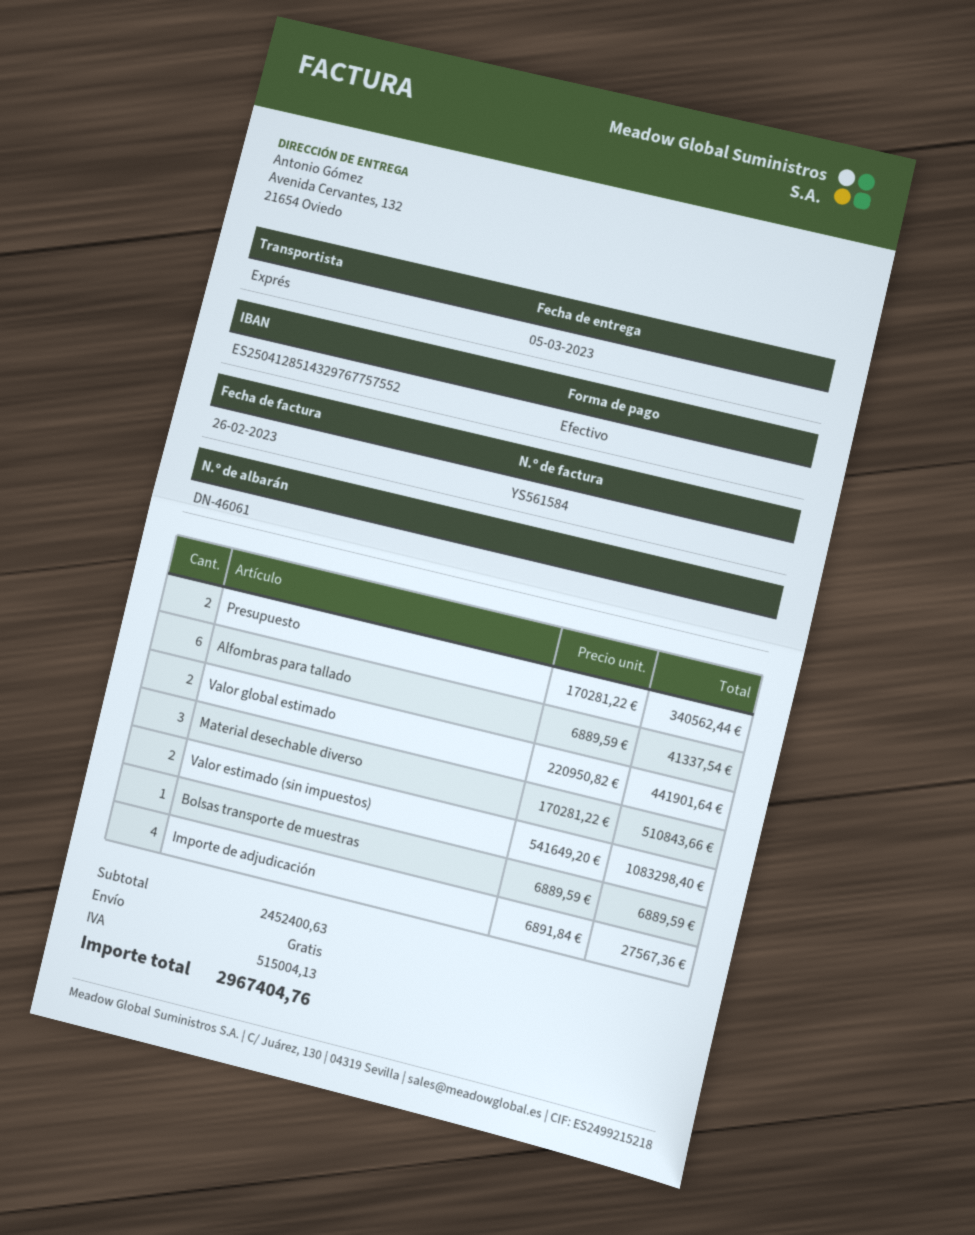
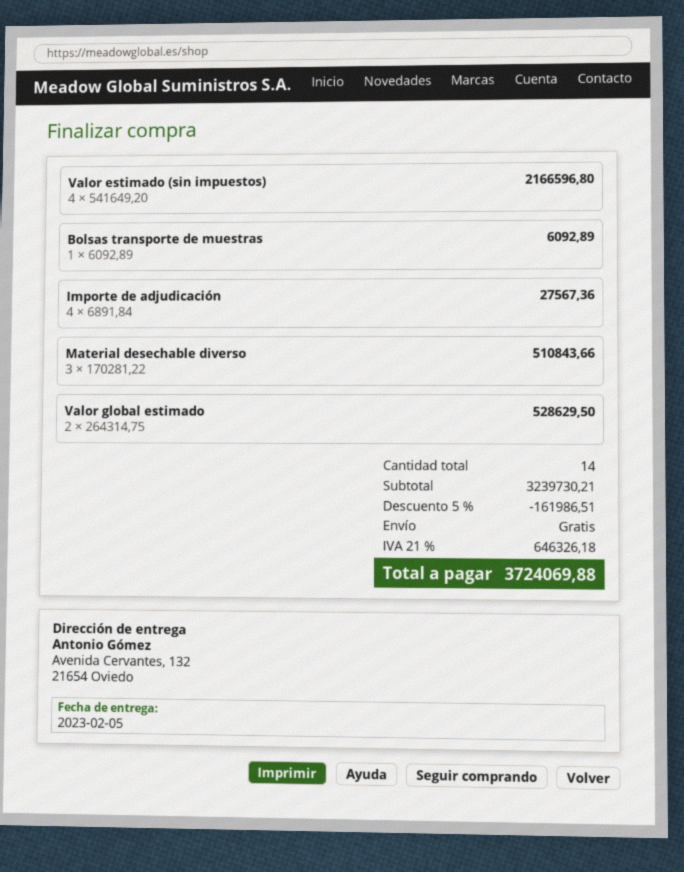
delivery date: 2023-03-05 -> 2023-02-05
Presupuesto: 2 x 170281.22 = 340562.44 -> none
Alfombras para tallado: 6 x 6889.59 = 41337.54 -> none
Valor global estimado: 2 x 220950.82 = 441901.64 -> 2 x 264314.75 = 528629.50
Valor estimado (sin impuestos): 2 x 541649.20 = 1083298.40 -> 4 x 541649.20 = 2166596.80
Bolsas transporte de muestras: 1 x 6889.59 = 6889.59 -> 1 x 6092.89 = 6092.89
subtotal: 2452400.63 -> 3239730.21
discount: none -> 5% = 161986.51
tax: 515004.13 -> 646326.18
total: 2967404.76 -> 3724069.88

